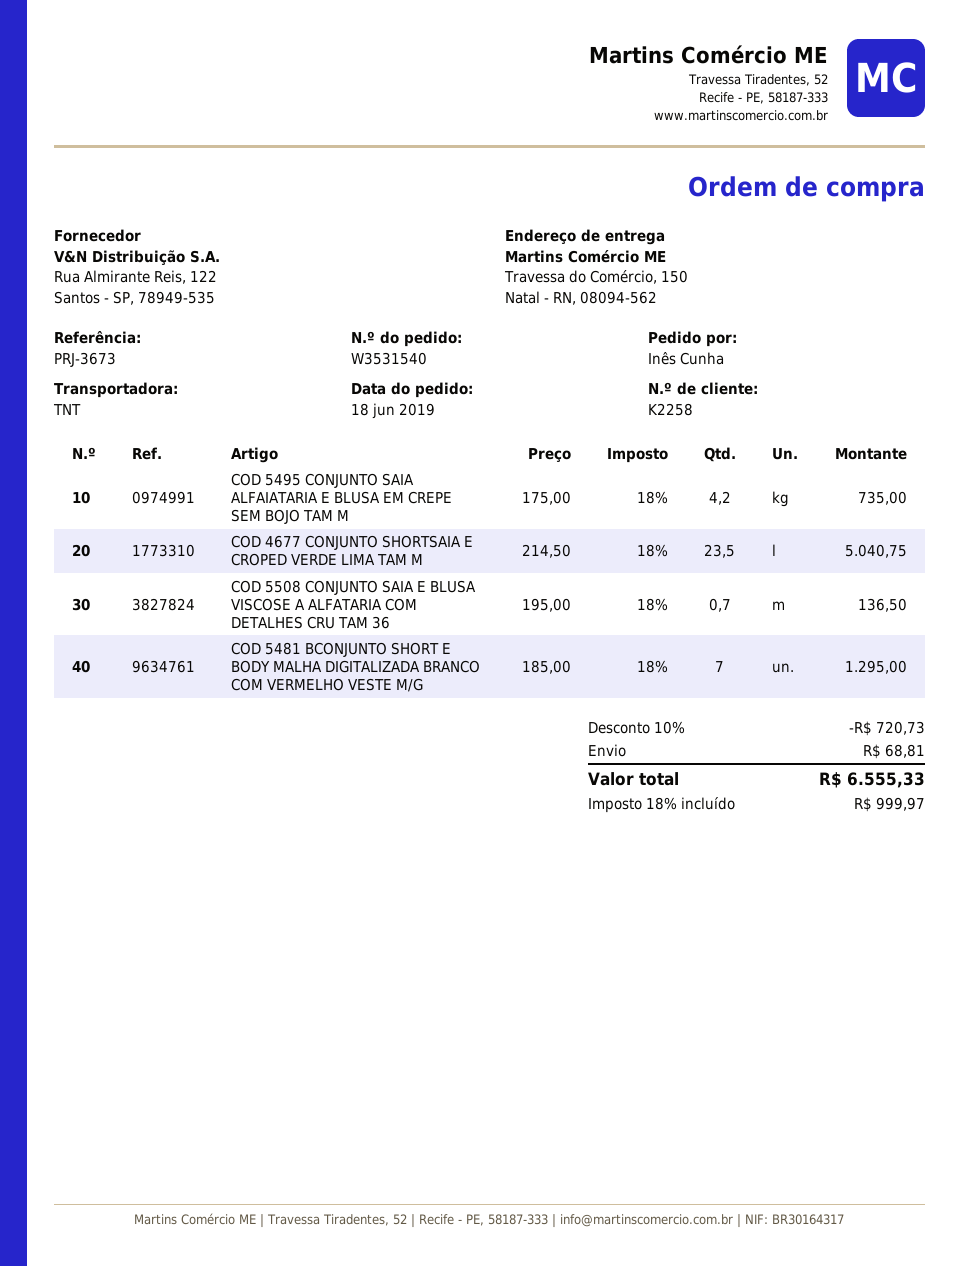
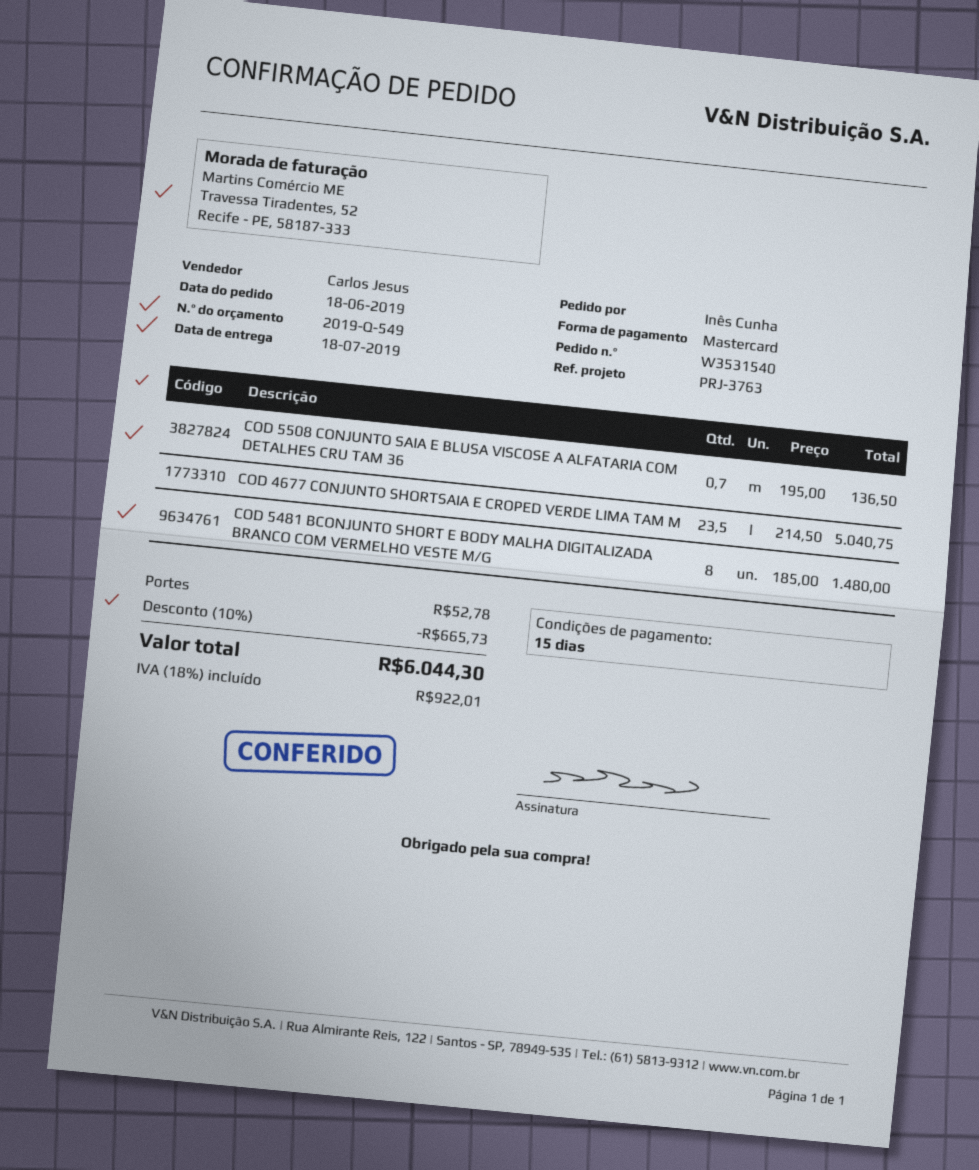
reference: PRJ-3673 -> PRJ-3763
COD 5495 CONJUNTO SAIA ALFAIATARIA E BLUSA EM CREPE SEM BOJO TAM M: 4.2 x 175.00 = 735.00 -> none
COD 5481 BCONJUNTO SHORT E BODY MALHA DIGITALIZADA BRANCO COM VERMELHO VESTE M/G: 7 x 185.00 = 1295.00 -> 8 x 185.00 = 1480.00
discount: 10% = 720.73 -> 10% = 665.73
shipping: 68.81 -> 52.78
tax: 18% = 999.97 -> 18% = 922.01
total: 6555.33 -> 6044.30

